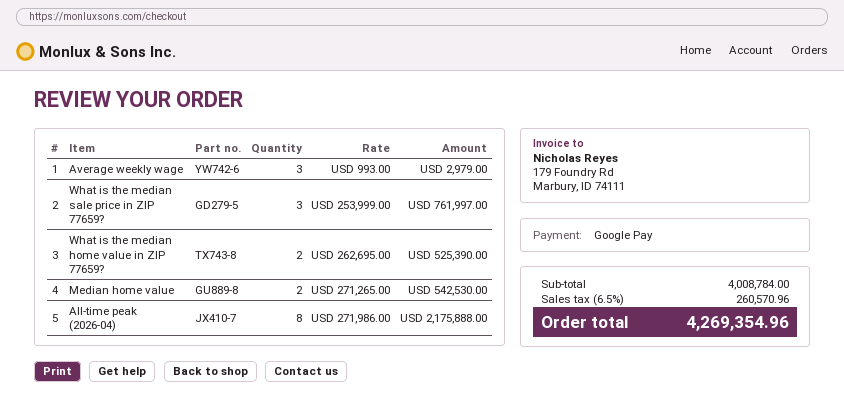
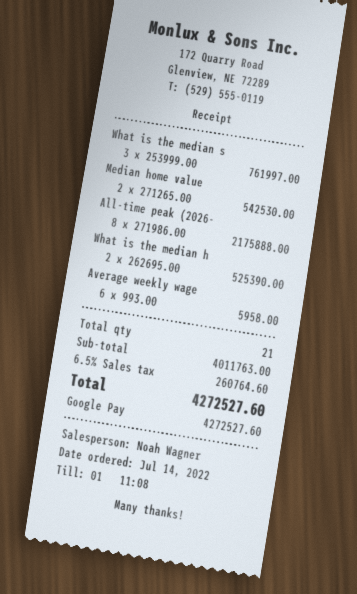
Average weekly wage: 3 x 993.00 = 2979.00 -> 6 x 993.00 = 5958.00
subtotal: 4008784.00 -> 4011763.00
tax: 6.5% = 260570.96 -> 6.5% = 260764.60
total: 4269354.96 -> 4272527.60

